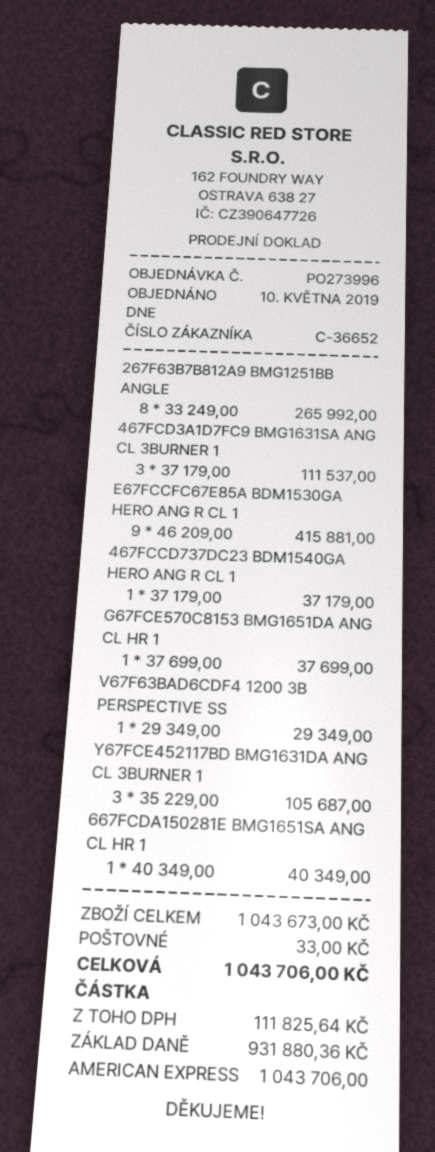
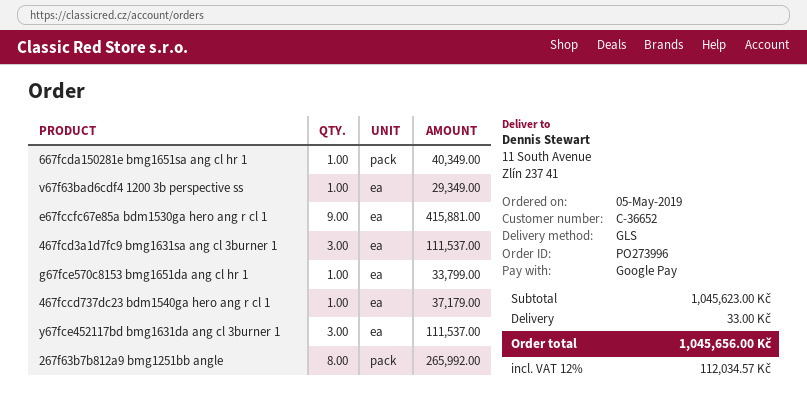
order date: 2019-05-10 -> 2019-05-05
payment method: American Express -> Google Pay
G67FCE570C8153 BMG1651DA ANG CL HR 1: 1 for 37699.00 -> 1 for 33799.00
Y67FCE452117BD BMG1631DA ANG CL 3BURNER 1: 3 for 105687.00 -> 3 for 111537.00
subtotal: 1043673.00 -> 1045623.00
tax: 111825.64 -> 112034.57
total: 1043706.00 -> 1045656.00

